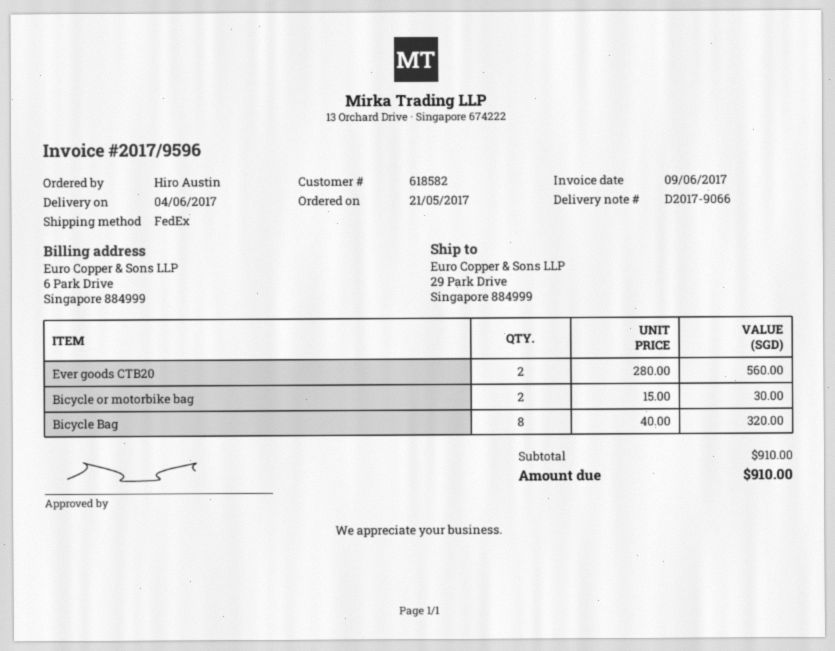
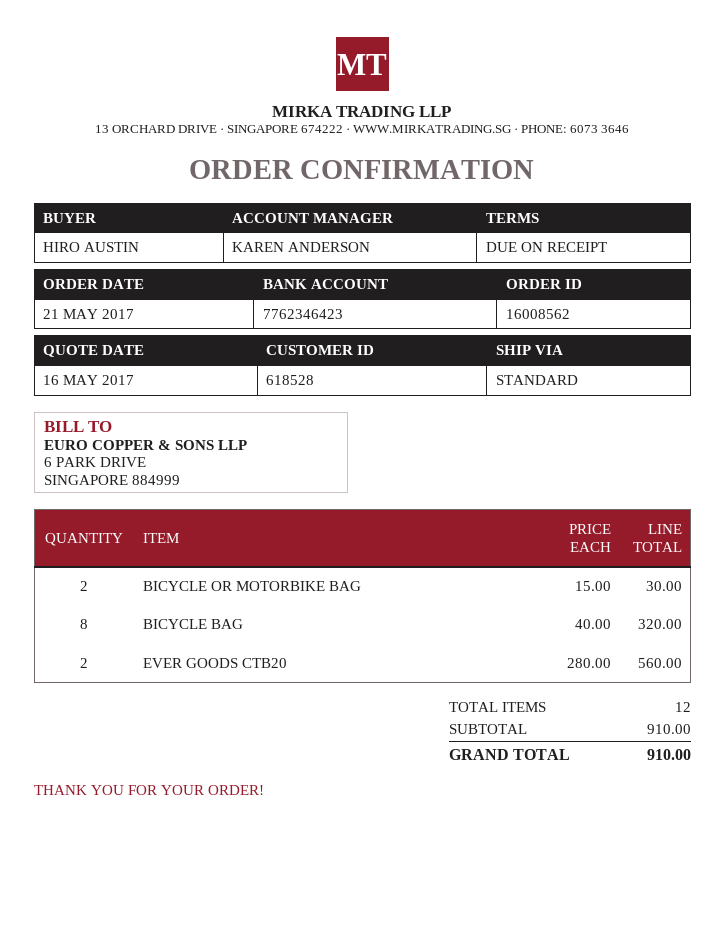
customer number: 618582 -> 618528
shipping method: FedEx -> standard

